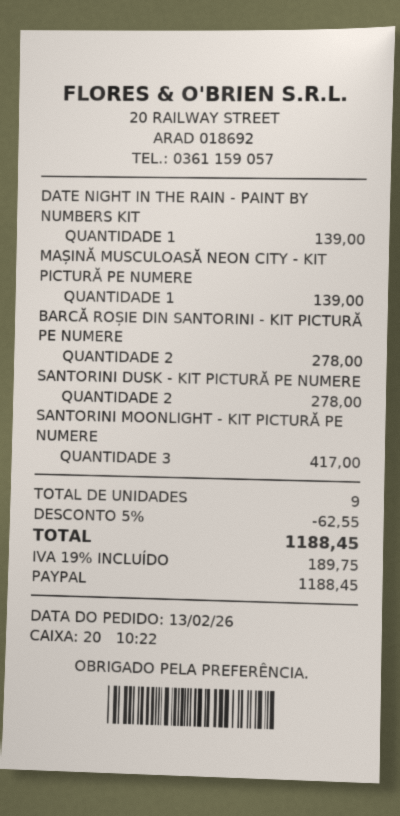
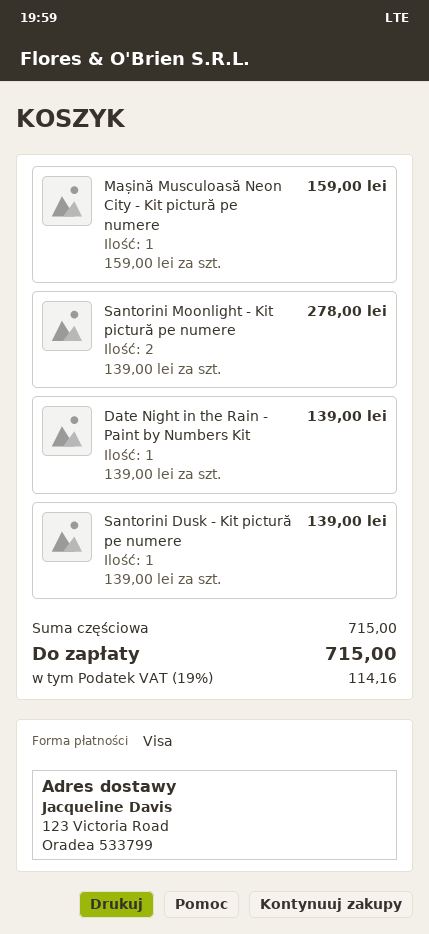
payment method: PayPal -> Visa
MAȘINĂ MUSCULOASĂ NEON CITY - KIT PICTURĂ PE NUMERE: 1 for 139.00 -> 1 for 159.00
BARCĂ ROȘIE DIN SANTORINI - KIT PICTURĂ PE NUMERE: 2 for 278.00 -> none
SANTORINI DUSK - KIT PICTURĂ PE NUMERE: 2 for 278.00 -> 1 for 139.00
SANTORINI MOONLIGHT - KIT PICTURĂ PE NUMERE: 3 for 417.00 -> 2 for 278.00
discount: 5% = 62.55 -> none
tax: 19% = 189.75 -> 19% = 114.16
total: 1188.45 -> 715.00

